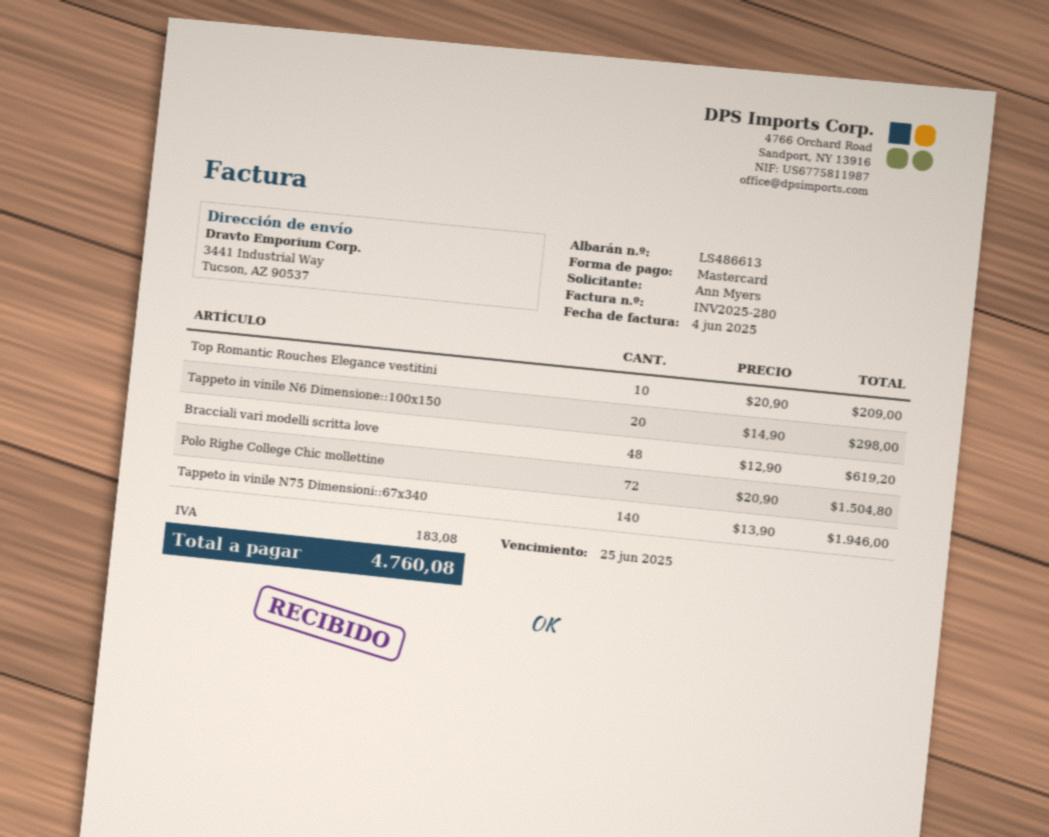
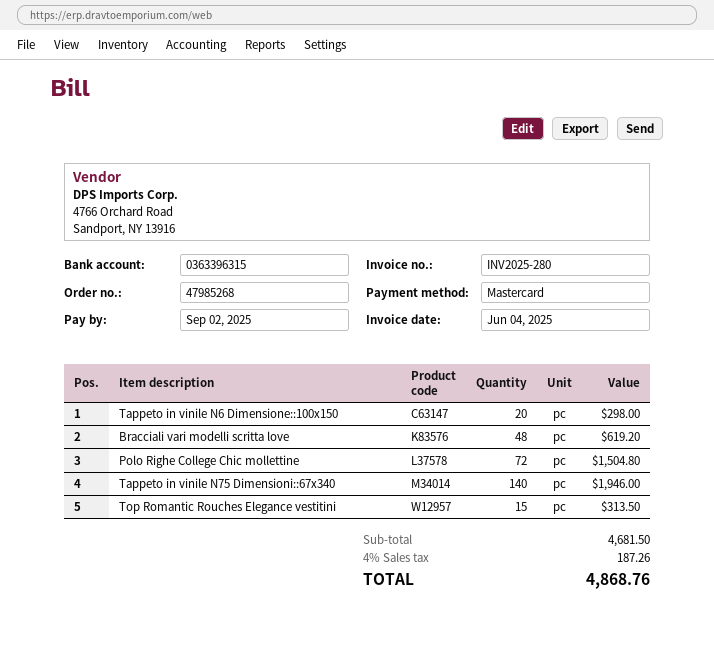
due date: 2025-06-25 -> 2025-09-02
Top Romantic Rouches Elegance vestitini: 10 for 209.00 -> 15 for 313.50
tax: 183.08 -> 187.26
total: 4760.08 -> 4868.76

